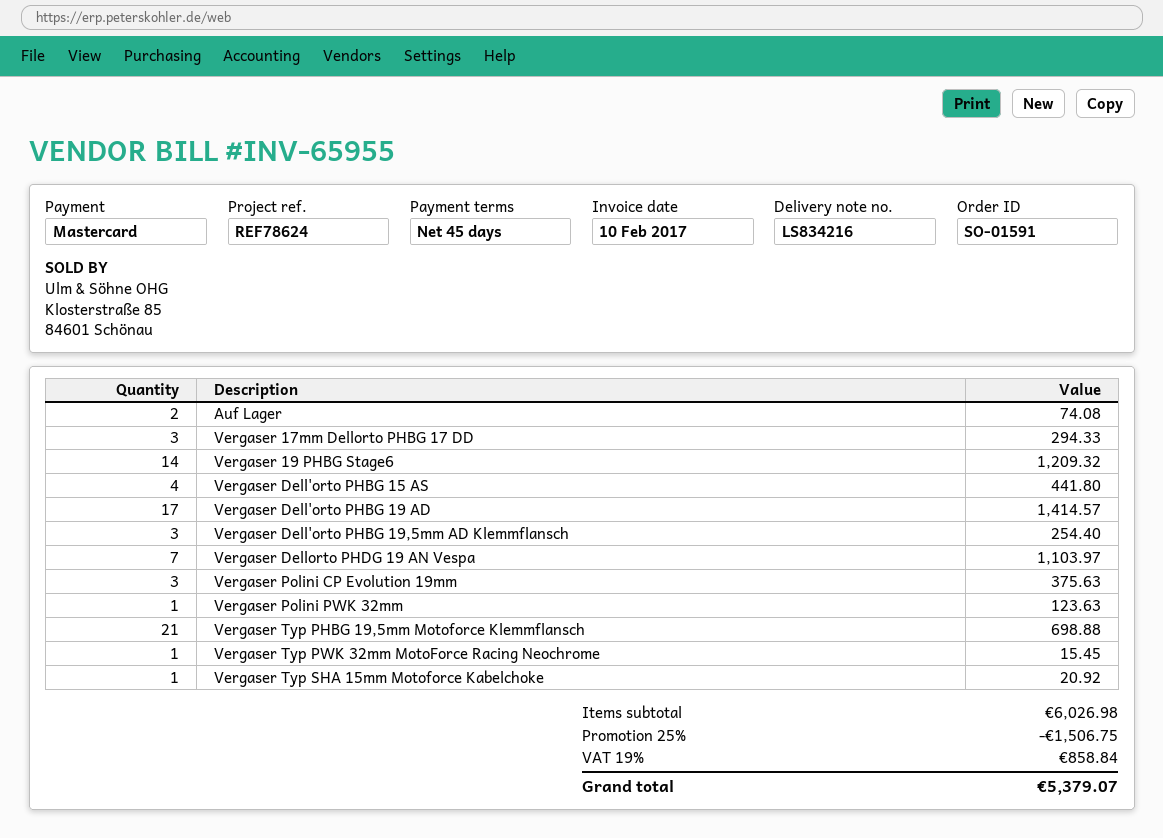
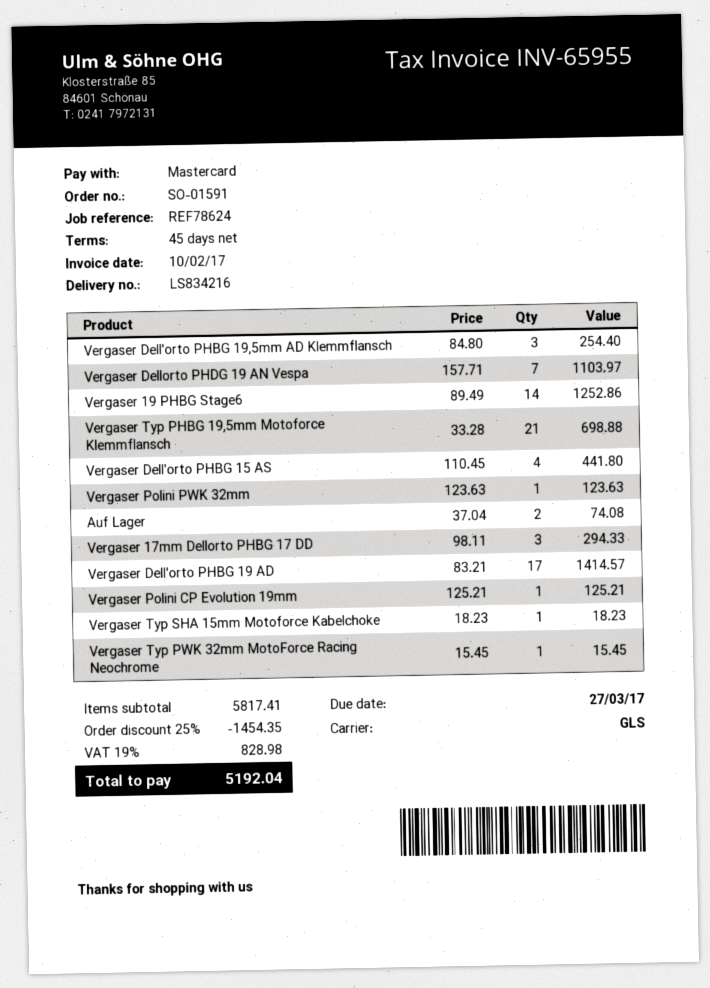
Vergaser 19 PHBG Stage6: 14 for 1209.32 -> 14 for 1252.86
Vergaser Polini CP Evolution 19mm: 3 for 375.63 -> 1 for 125.21
Vergaser Typ SHA 15mm Motoforce Kabelchoke: 1 for 20.92 -> 1 for 18.23
subtotal: 6026.98 -> 5817.41
discount: 25% = 1506.75 -> 25% = 1454.35
tax: 19% = 858.84 -> 19% = 828.98
total: 5379.07 -> 5192.04

